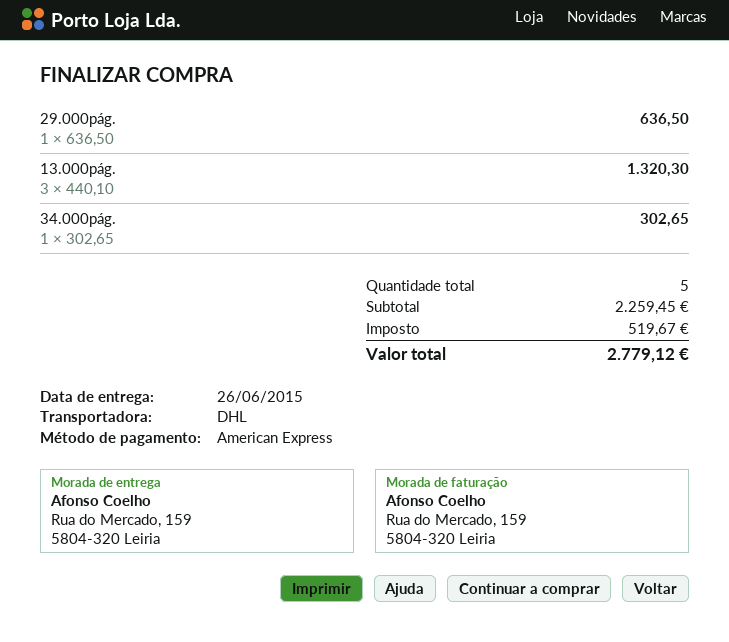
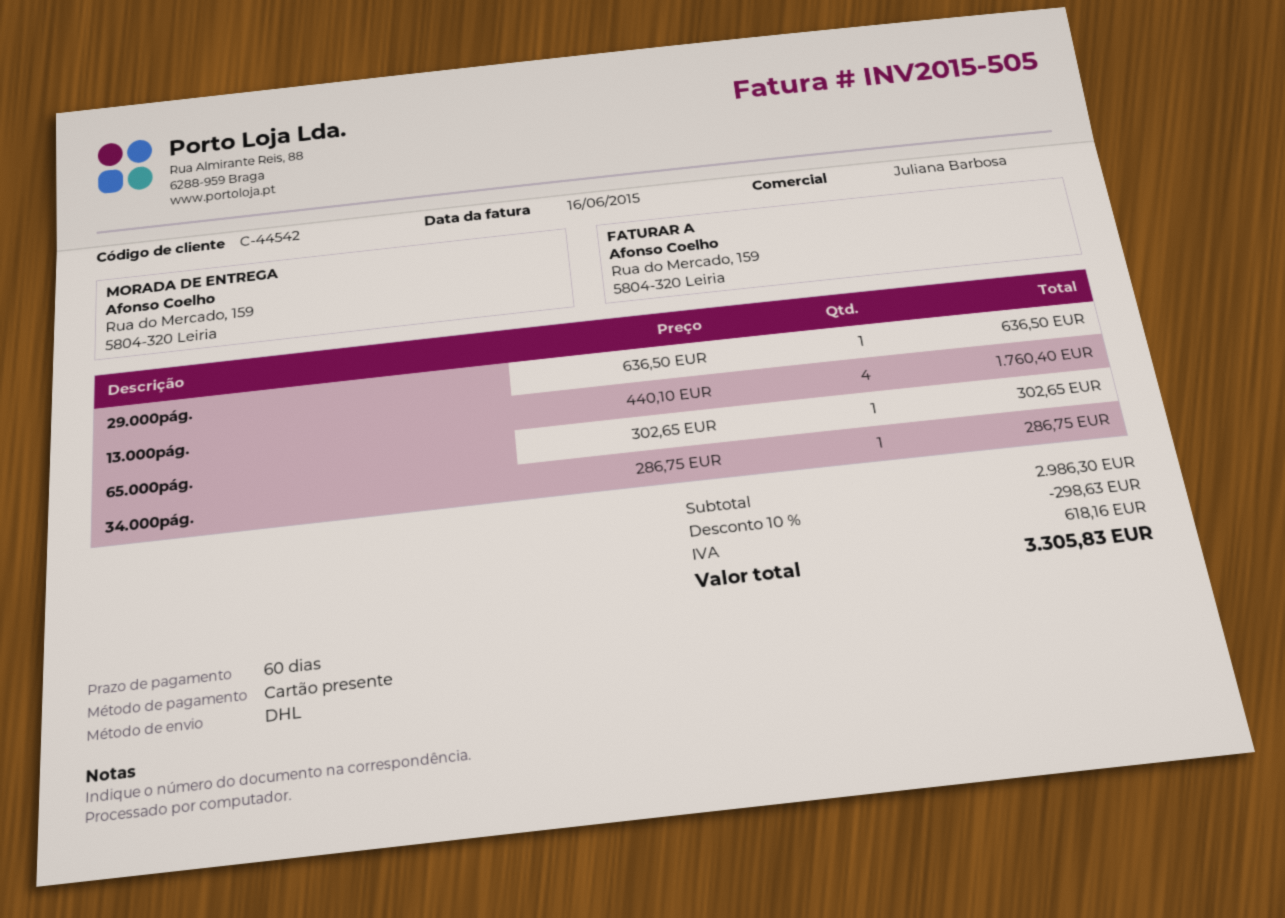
payment method: American Express -> gift card
13.000pág.: 3 x 440.10 = 1320.30 -> 4 x 440.10 = 1760.40
34.000pág.: 1 x 302.65 = 302.65 -> 1 x 286.75 = 286.75
65.000pág.: none -> 1 x 302.65 = 302.65
subtotal: 2259.45 -> 2986.30
discount: none -> 10% = 298.63
tax: 519.67 -> 618.16
total: 2779.12 -> 3305.83

